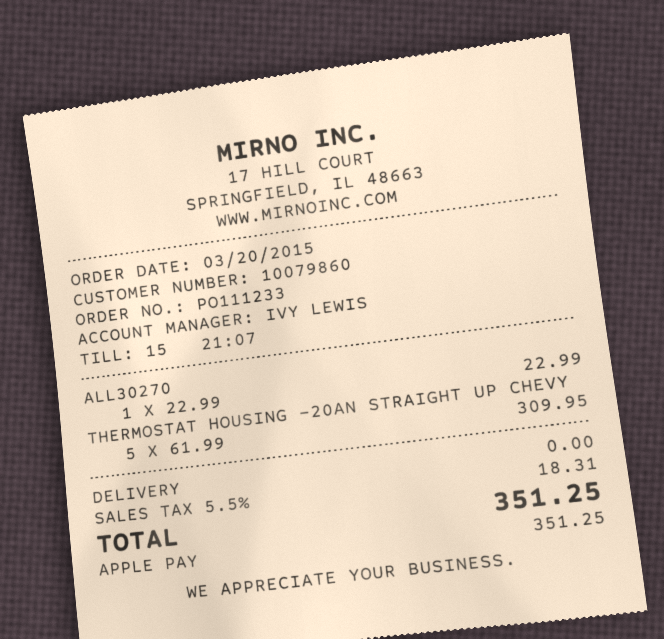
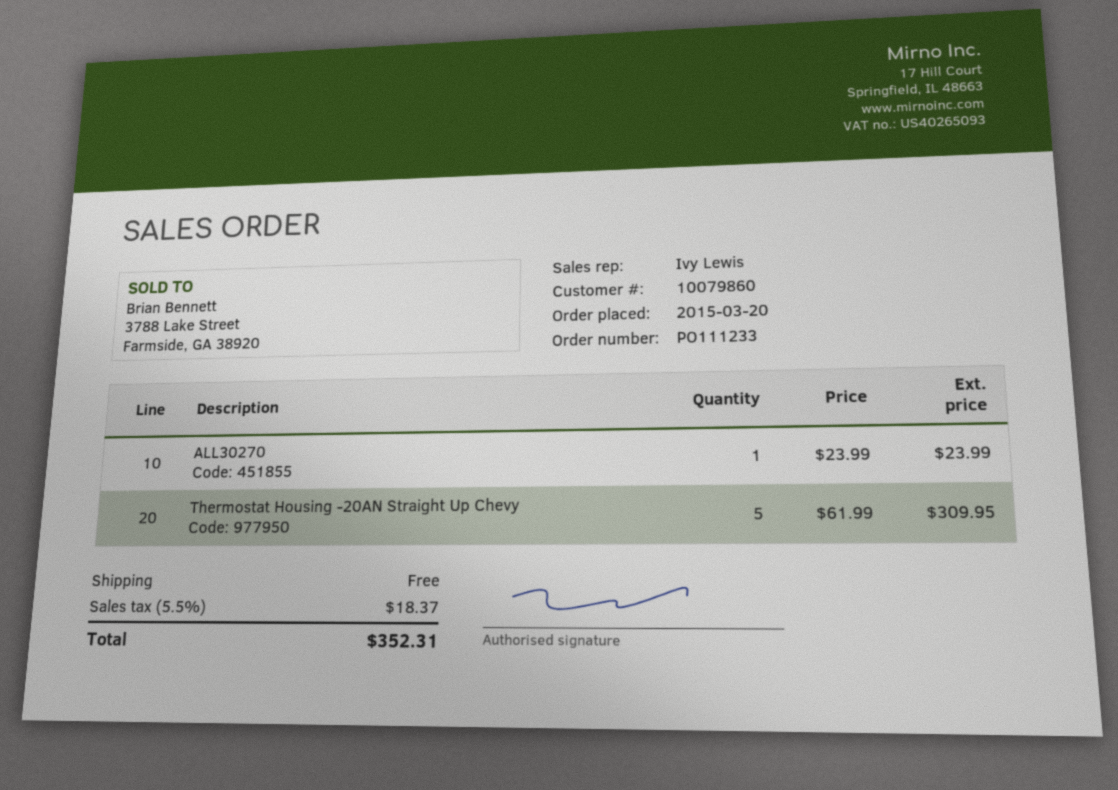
ALL30270: 1 x 22.99 = 22.99 -> 1 x 23.99 = 23.99
tax: 5.5% = 18.31 -> 5.5% = 18.37
total: 351.25 -> 352.31

